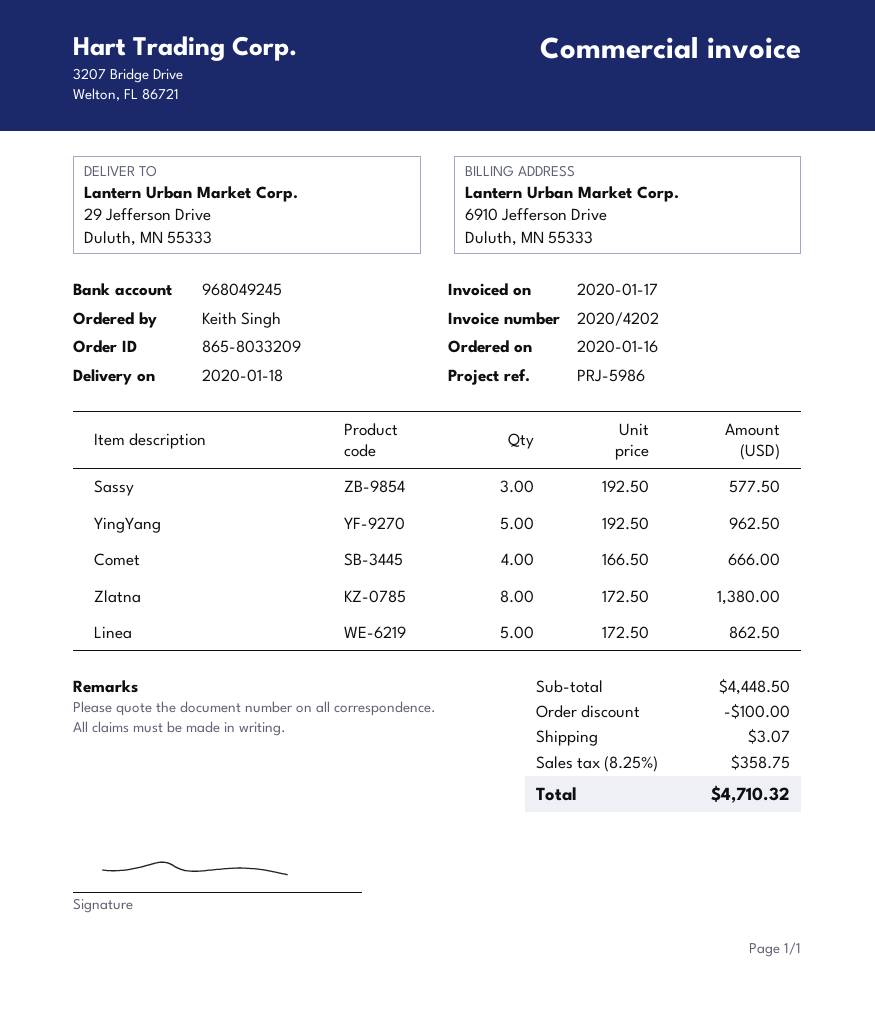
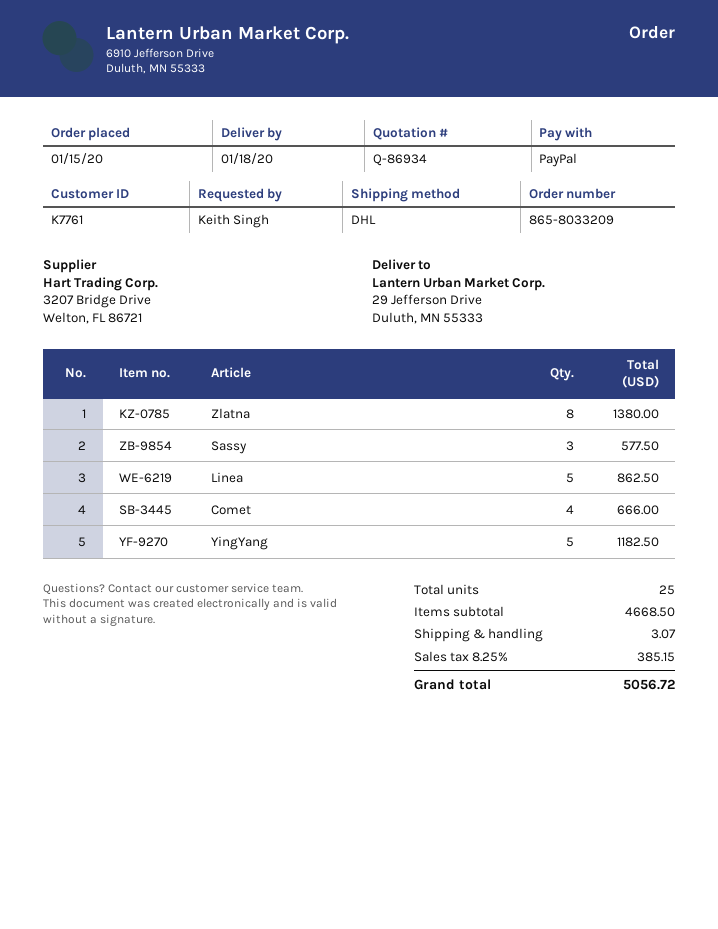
order date: 2020-01-16 -> 2020-01-15
YingYang: 5 for 962.50 -> 5 for 1182.50
subtotal: 4448.50 -> 4668.50
discount: 100.00 -> none
tax: 8.25% = 358.75 -> 8.25% = 385.15
total: 4710.32 -> 5056.72

